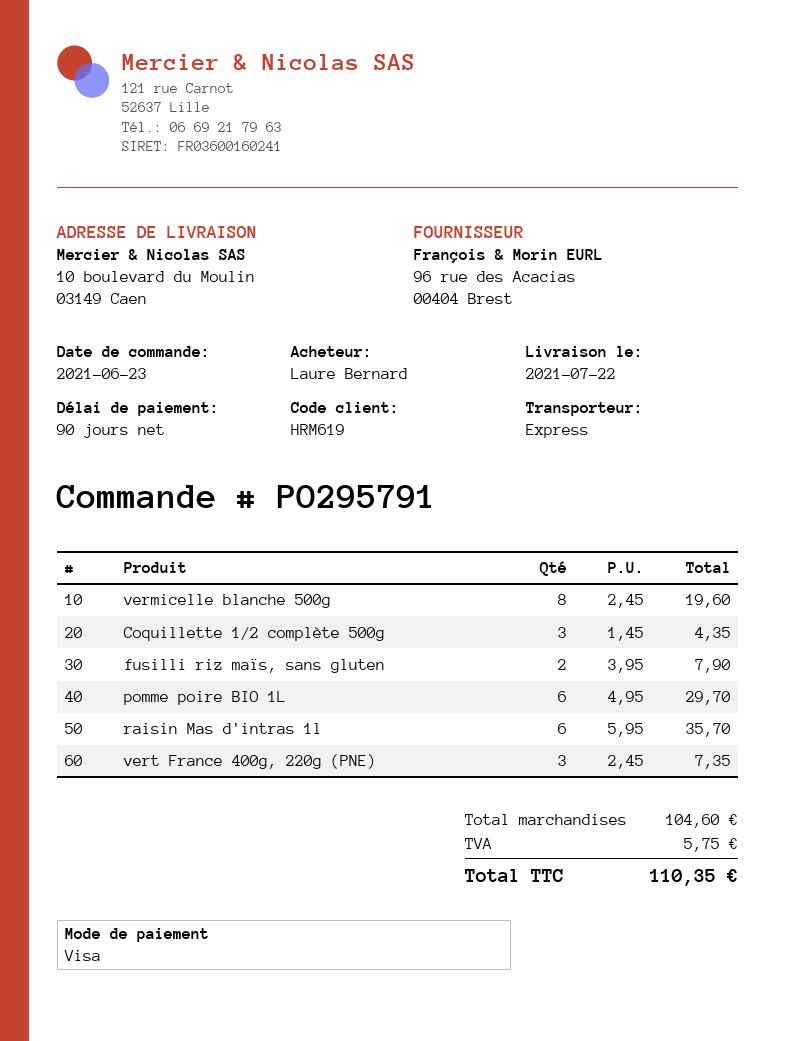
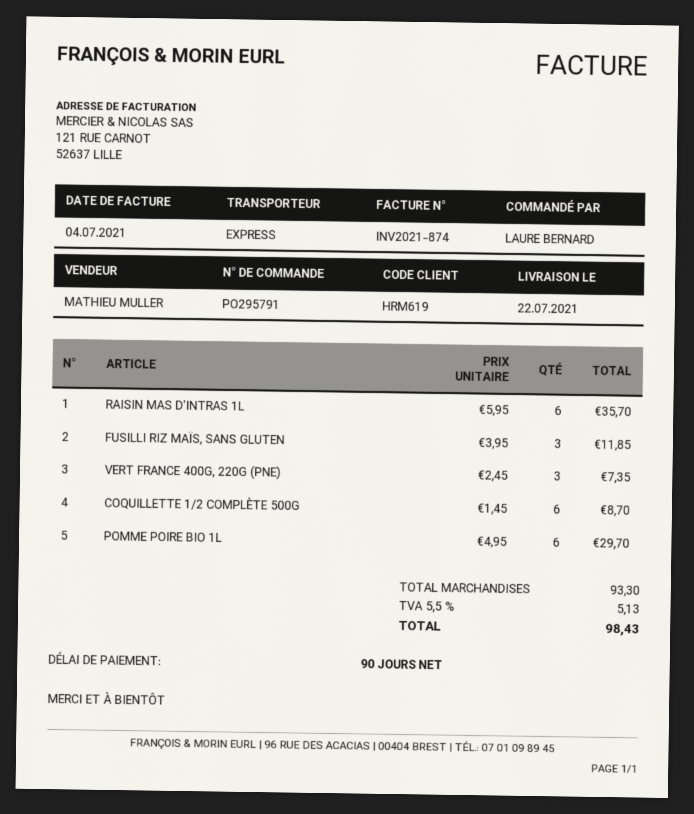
vermicelle blanche 500g: 8 x 2.45 = 19.60 -> none
Coquillette 1/2 complète 500g: 3 x 1.45 = 4.35 -> 6 x 1.45 = 8.70
fusilli riz maïs, sans gluten: 2 x 3.95 = 7.90 -> 3 x 3.95 = 11.85
subtotal: 104.60 -> 93.30
tax: 5.75 -> 5.13
total: 110.35 -> 98.43

